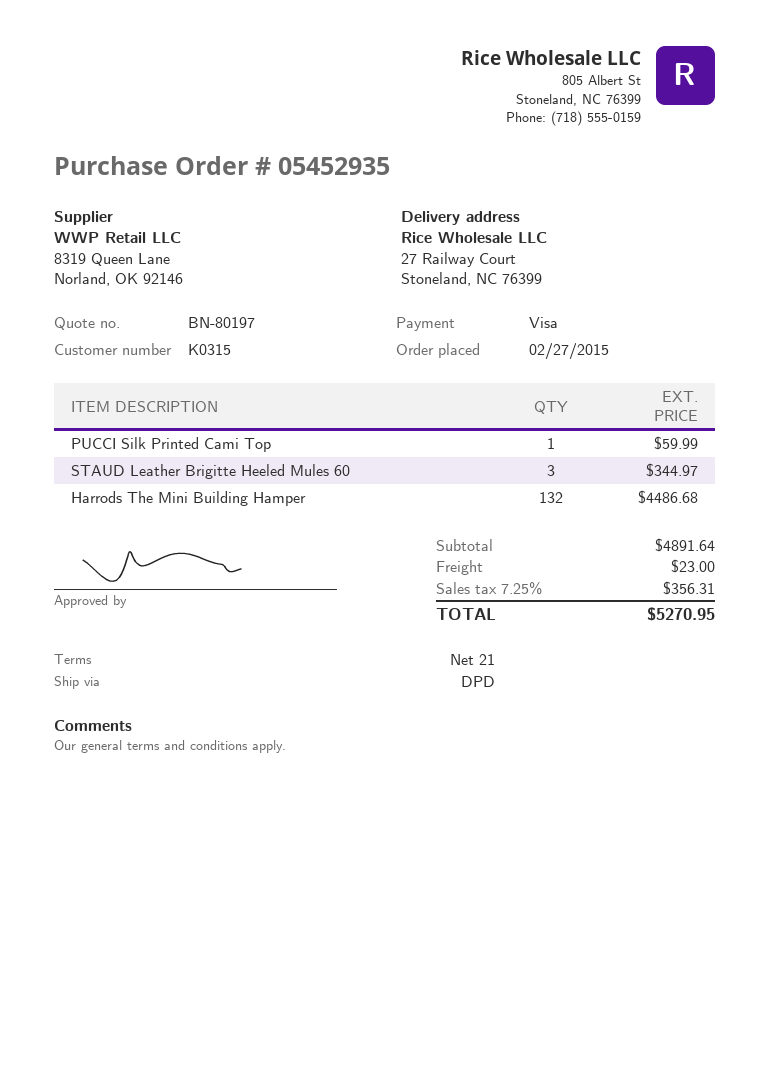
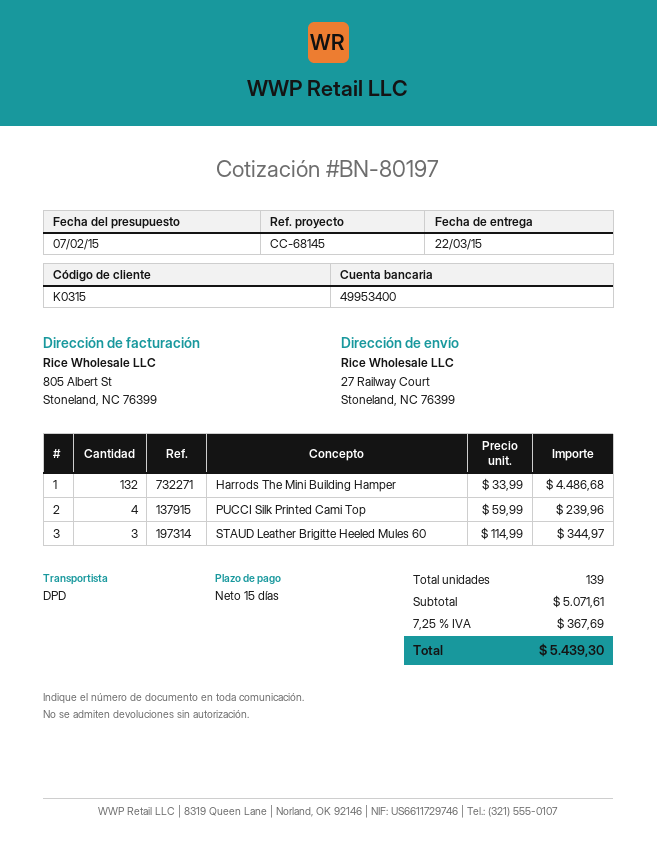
payment terms: 21 days -> 15 days
PUCCI Silk Printed Cami Top: 1 for 59.99 -> 4 for 239.96
subtotal: 4891.64 -> 5071.61
shipping: 23.00 -> none
tax: 7.25% = 356.31 -> 7.25% = 367.69
total: 5270.95 -> 5439.30

